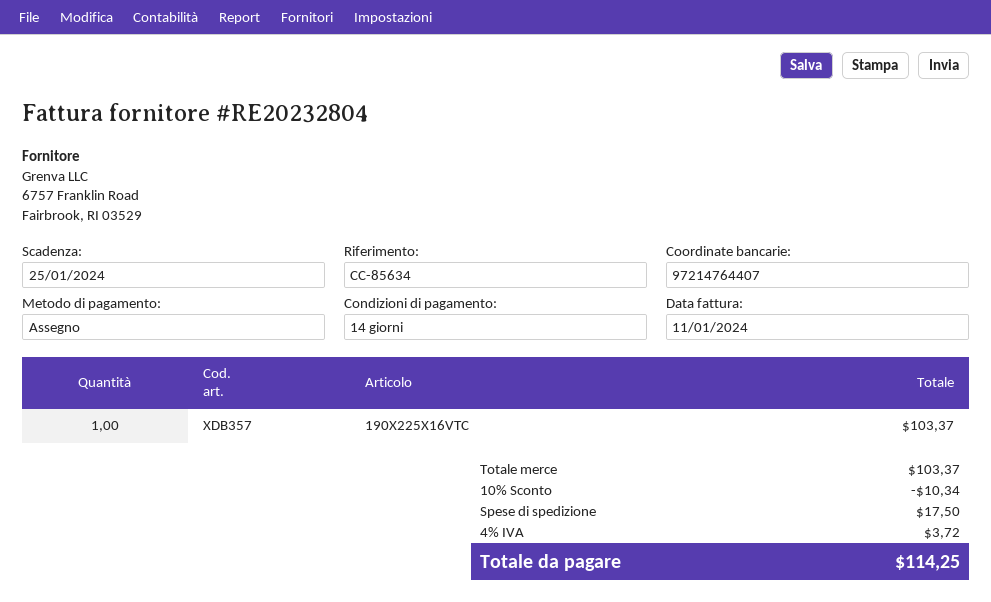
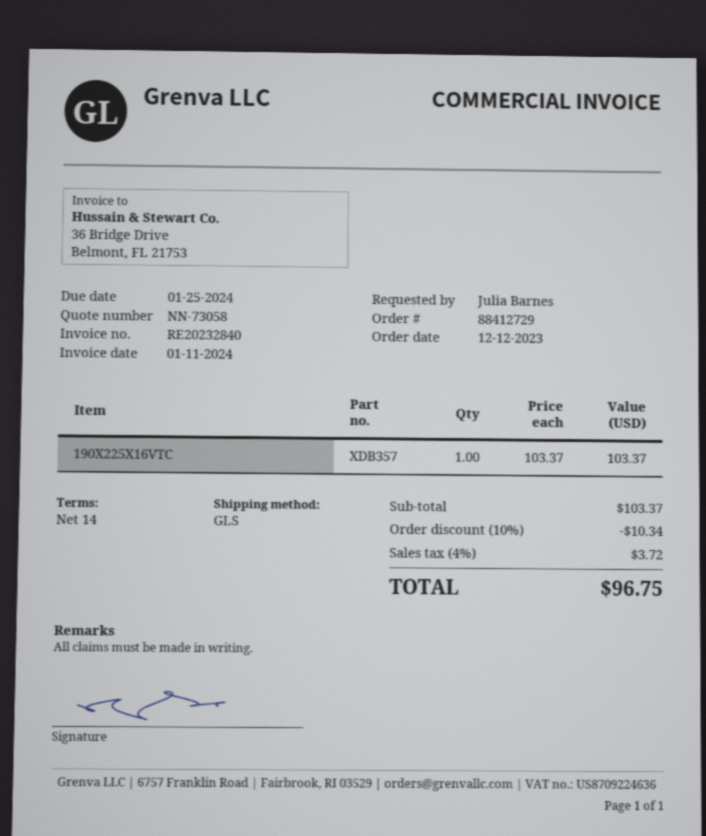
invoice number: RE20232804 -> RE20232840
shipping: 17.50 -> none
total: 114.25 -> 96.75

